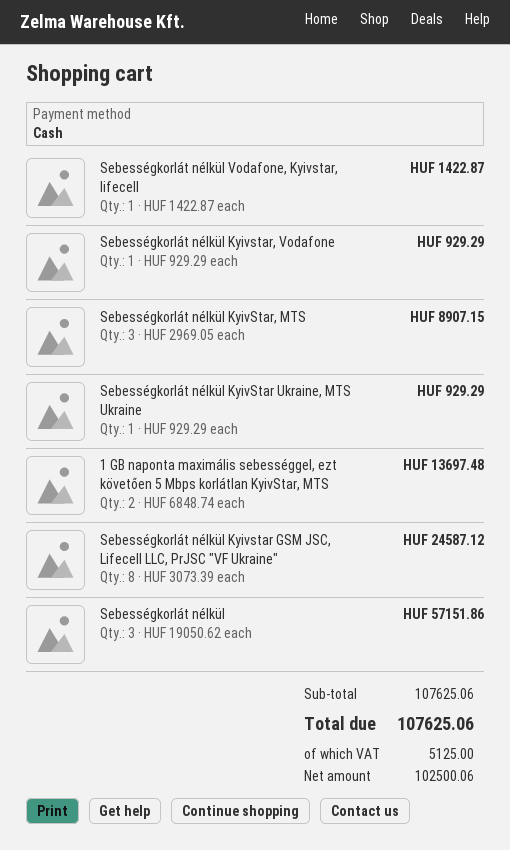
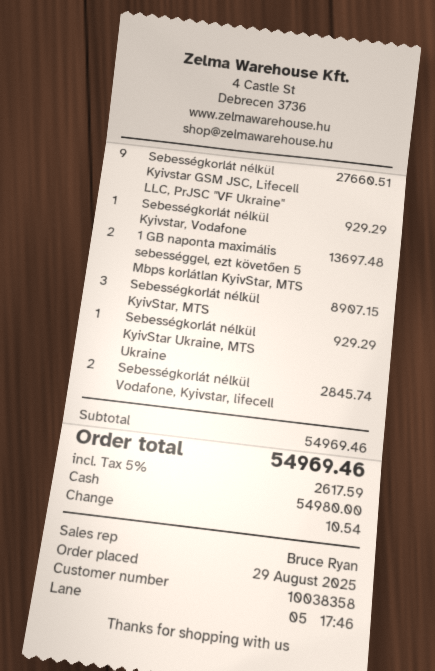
Sebességkorlát nélkül Vodafone, Kyivstar, lifecell: 1 for 1422.87 -> 2 for 2845.74
Sebességkorlát nélkül Kyivstar GSM JSC, Lifecell LLC, PrJSC "VF Ukraine": 8 for 24587.12 -> 9 for 27660.51
Sebességkorlát nélkül: 3 for 57151.86 -> none
subtotal: 107625.06 -> 54969.46
tax: 5125.00 -> 2617.59
total: 107625.06 -> 54969.46

